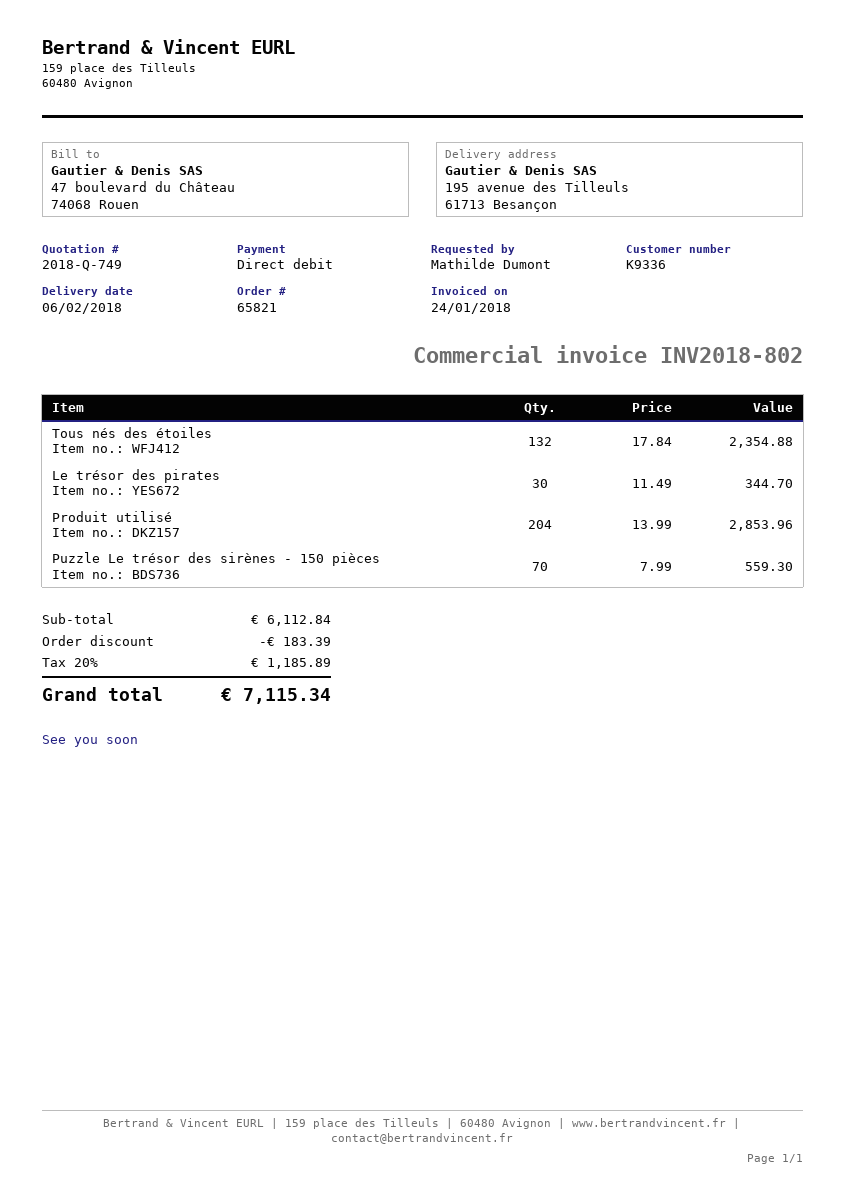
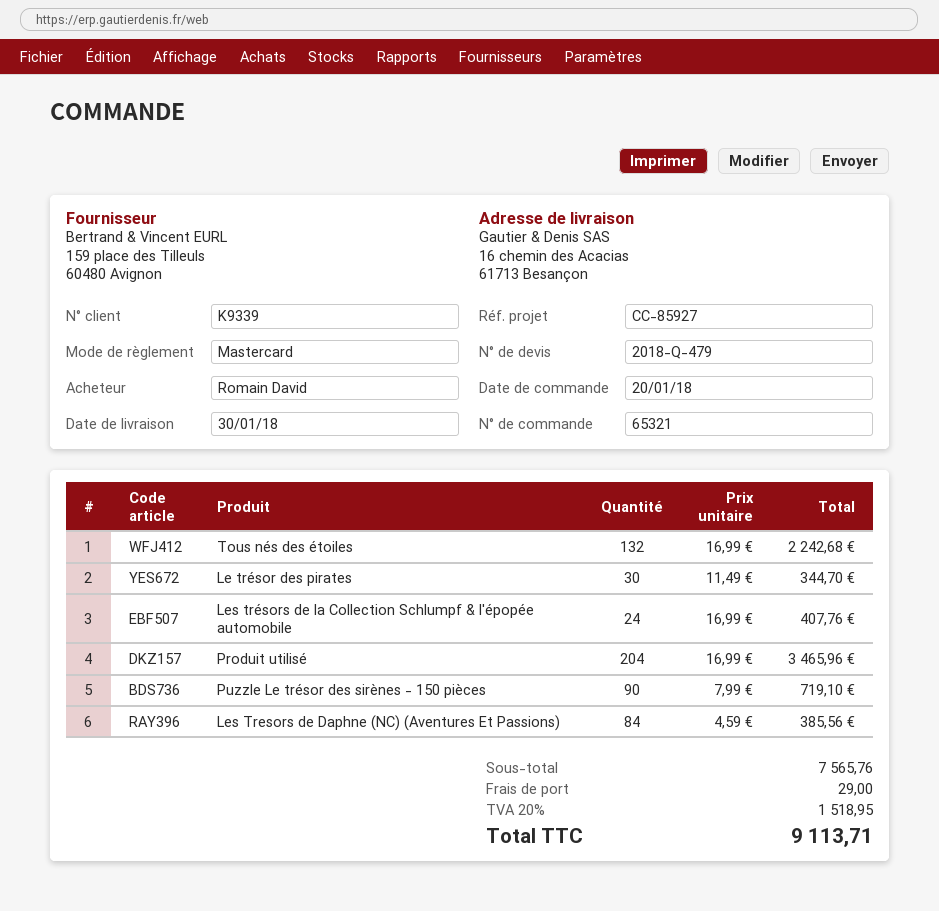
quote number: 2018-Q-749 -> 2018-Q-479
order number: 65821 -> 65321
delivery date: 2018-02-06 -> 2018-01-30
customer number: K9336 -> K9339
ordered by: Mathilde Dumont -> Romain David
payment method: direct debit -> Mastercard
ship to: 195 avenue des Tilleuls, 61713 Besançon -> 16 chemin des Acacias, 61713 Besançon
Tous nés des étoiles: 132 x 17.84 = 2354.88 -> 132 x 16.99 = 2242.68
Produit utilisé: 204 x 13.99 = 2853.96 -> 204 x 16.99 = 3465.96
Puzzle Le trésor des sirènes - 150 pièces: 70 x 7.99 = 559.30 -> 90 x 7.99 = 719.10
Les trésors de la Collection Schlumpf & l'épopée automobile: none -> 24 x 16.99 = 407.76
Les Tresors de Daphne (NC) (Aventures Et Passions): none -> 84 x 4.59 = 385.56
subtotal: 6112.84 -> 7565.76
discount: 183.39 -> none
shipping: none -> 29.00
tax: 20% = 1185.89 -> 20% = 1518.95
total: 7115.34 -> 9113.71

